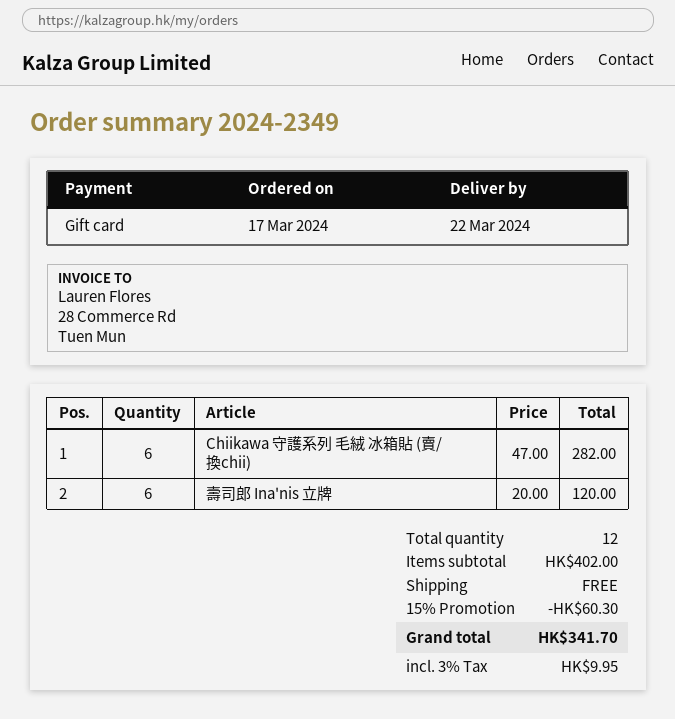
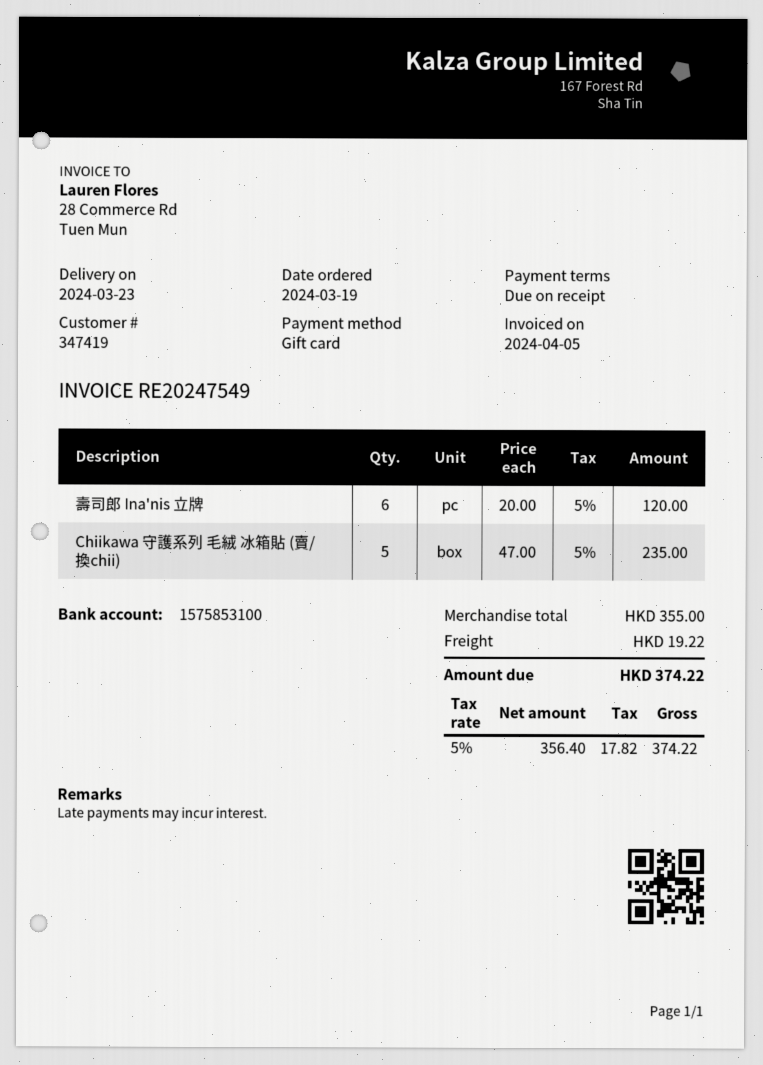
order date: 2024-03-17 -> 2024-03-19
delivery date: 2024-03-22 -> 2024-03-23
Chiikawa 守護系列 毛絨 冰箱貼 (賣/換chii): 6 x 47.00 = 282.00 -> 5 x 47.00 = 235.00
subtotal: 402.00 -> 355.00
discount: 15% = 60.30 -> none
shipping: 0.00 -> 19.22
tax: 3% = 9.95 -> 5% = 17.82
total: 341.70 -> 374.22

